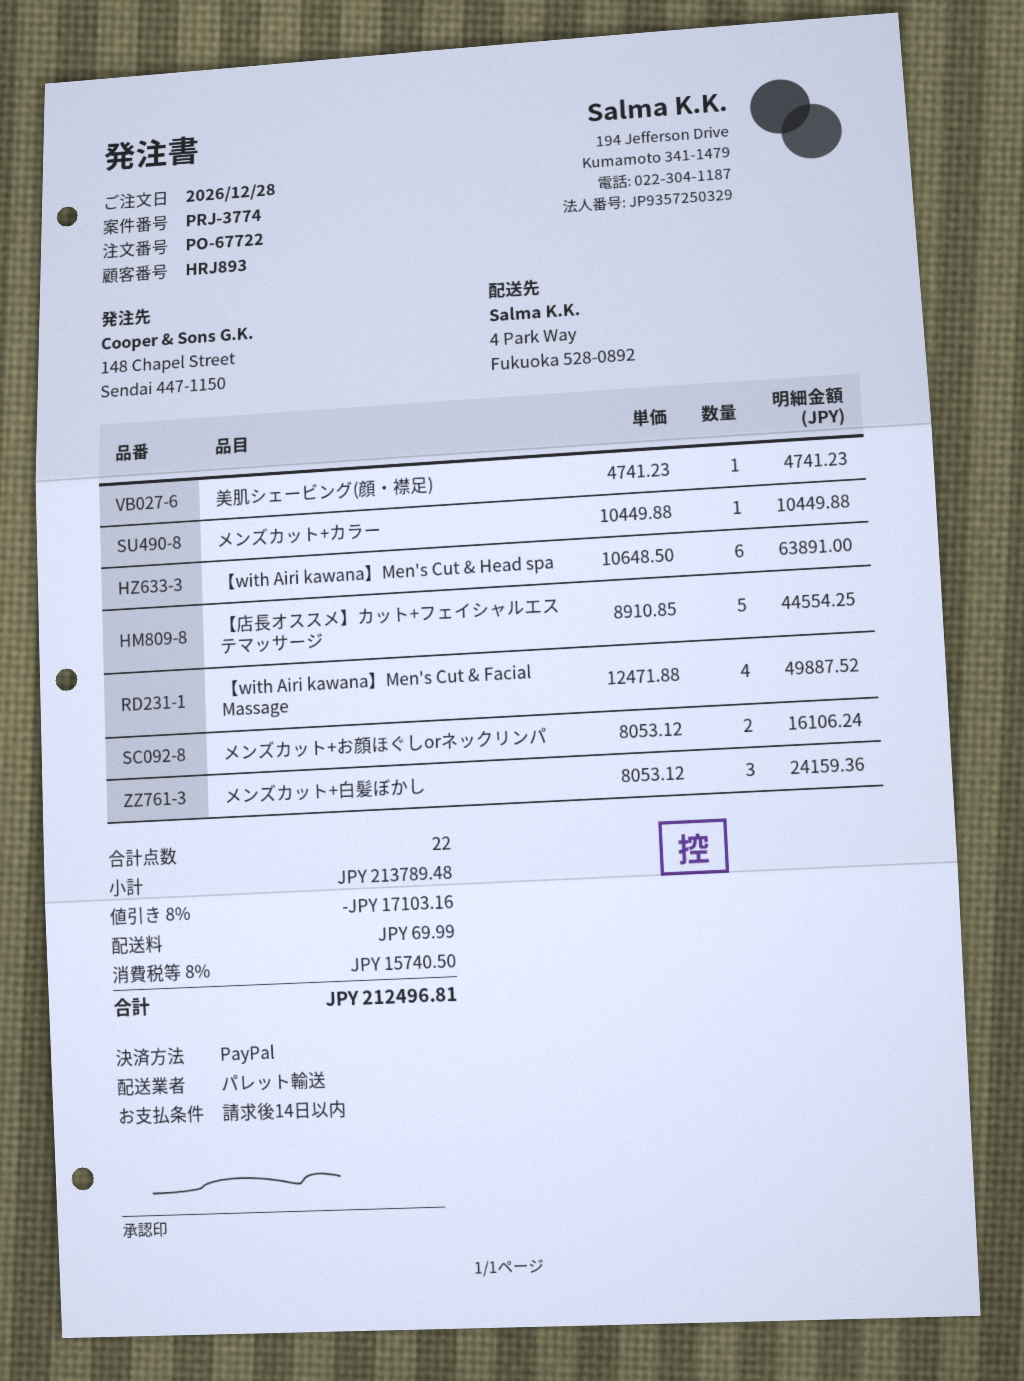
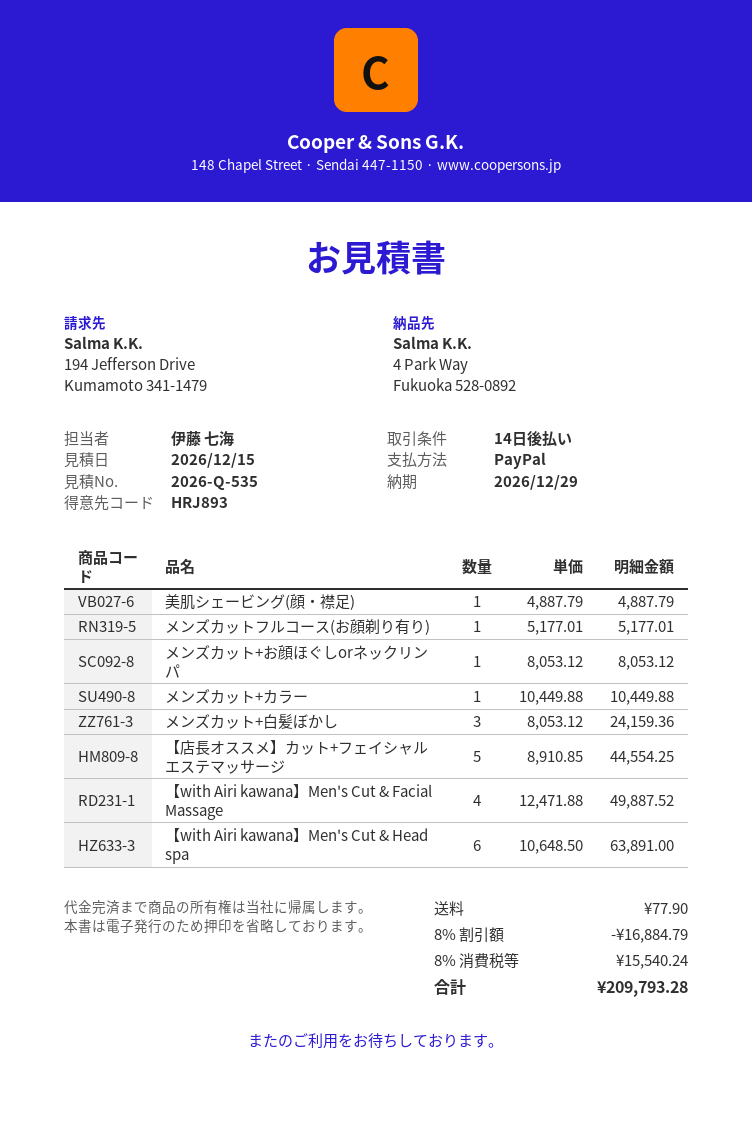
美肌シェービング(顔・襟足): 1 x 4741.23 = 4741.23 -> 1 x 4887.79 = 4887.79
メンズカット+お顔ほぐしorネックリンパ: 2 x 8053.12 = 16106.24 -> 1 x 8053.12 = 8053.12
メンズカットフルコース(お顔剃り有り): none -> 1 x 5177.01 = 5177.01
discount: 8% = 17103.16 -> 8% = 16884.79
shipping: 69.99 -> 77.90
tax: 8% = 15740.50 -> 8% = 15540.24
total: 212496.81 -> 209793.28

